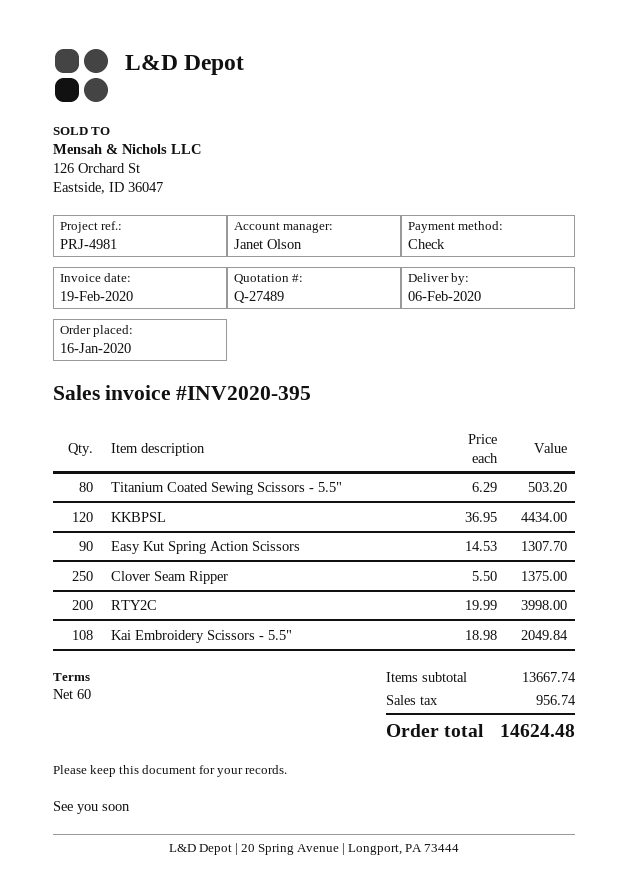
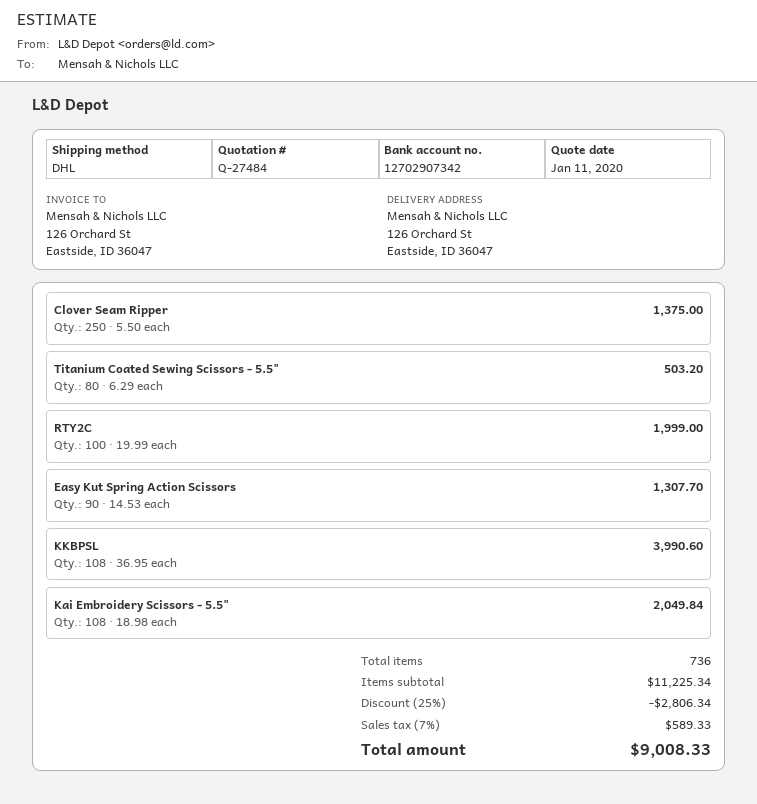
quote number: Q-27489 -> Q-27484
KKBPSL: 120 x 36.95 = 4434.00 -> 108 x 36.95 = 3990.60
RTY2C: 200 x 19.99 = 3998.00 -> 100 x 19.99 = 1999.00
subtotal: 13667.74 -> 11225.34
discount: none -> 25% = 2806.34
tax: 956.74 -> 589.33
total: 14624.48 -> 9008.33

